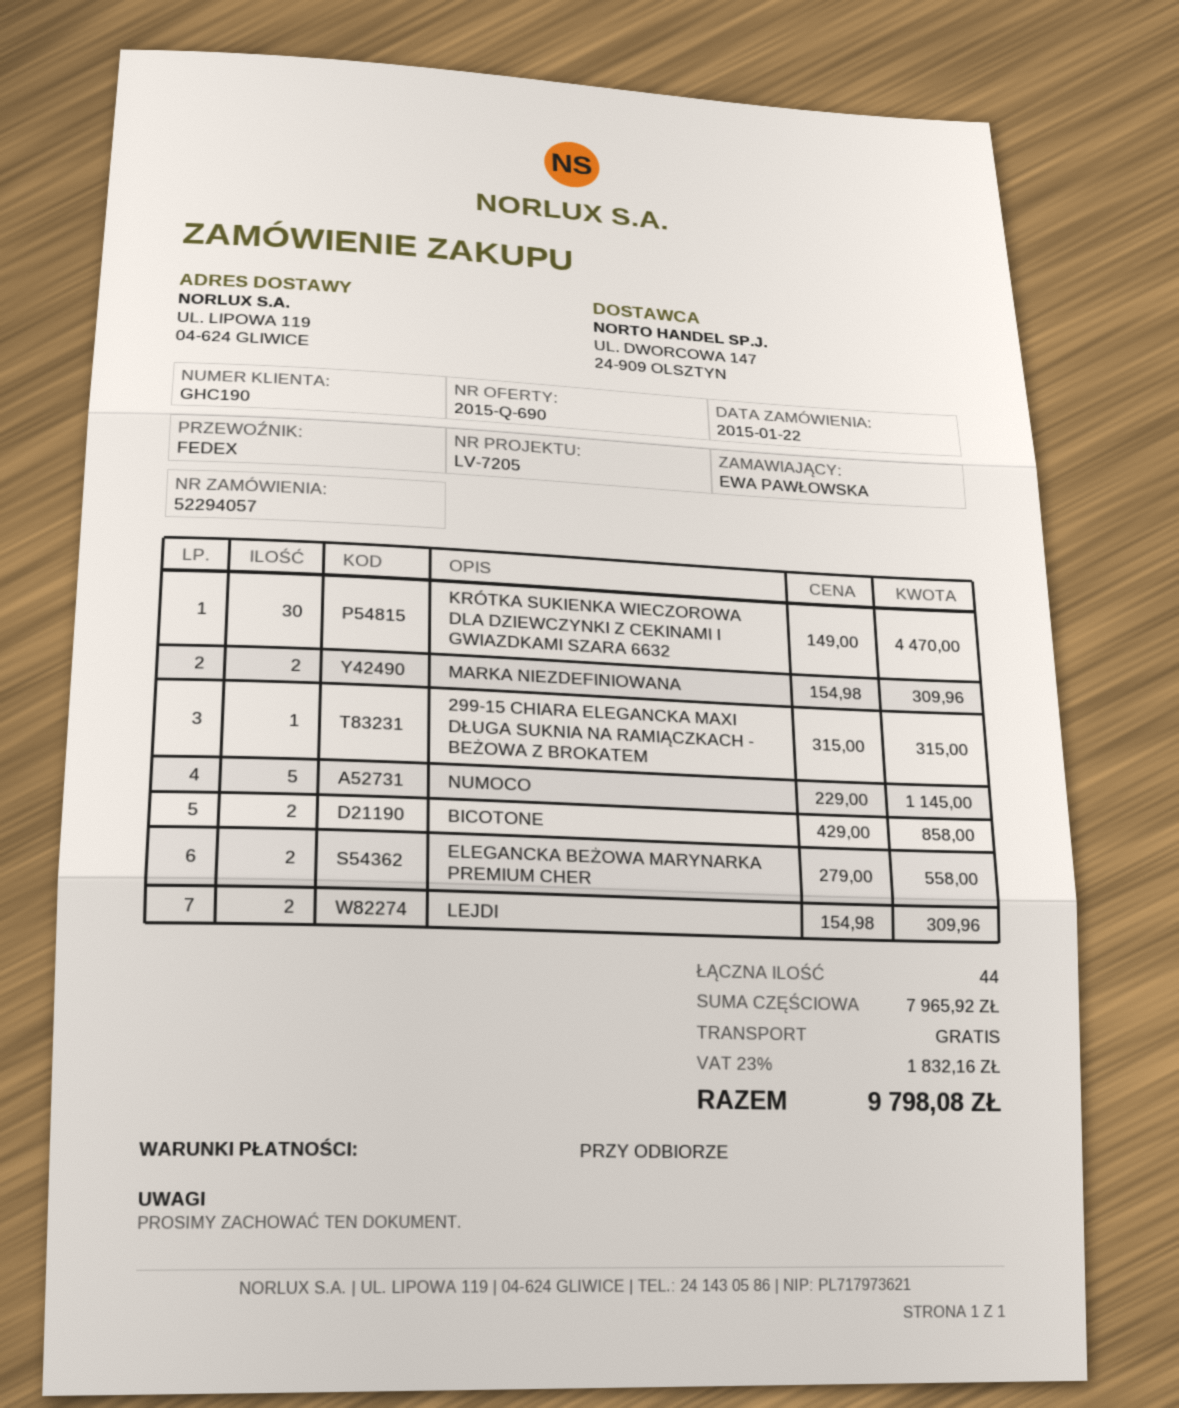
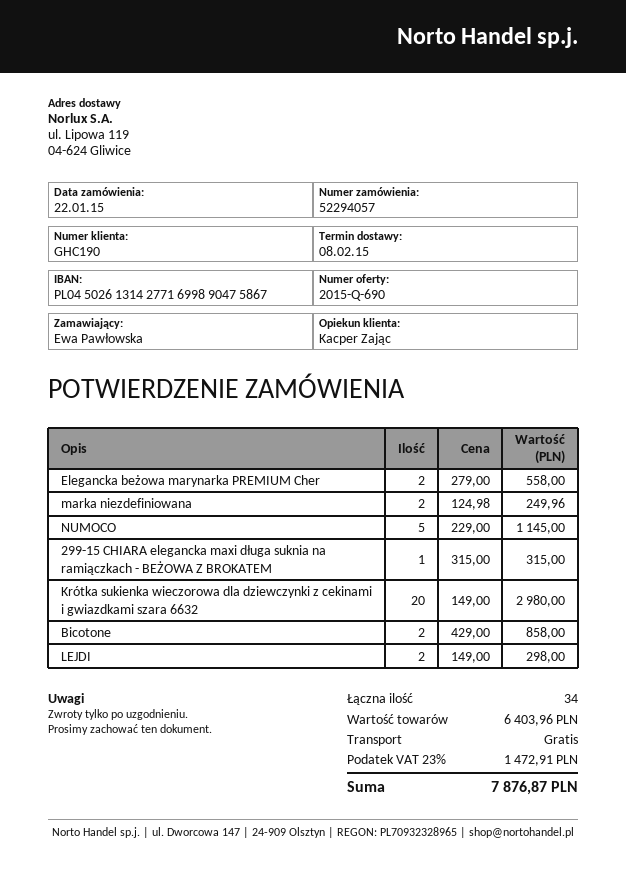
KRÓTKA SUKIENKA WIECZOROWA DLA DZIEWCZYNKI Z CEKINAMI I GWIAZDKAMI SZARA 6632: 30 x 149.00 = 4470.00 -> 20 x 149.00 = 2980.00
MARKA NIEZDEFINIOWANA: 2 x 154.98 = 309.96 -> 2 x 124.98 = 249.96
LEJDI: 2 x 154.98 = 309.96 -> 2 x 149.00 = 298.00
total quantity: 44 -> 34
subtotal: 7965.92 -> 6403.96
tax: 23% = 1832.16 -> 23% = 1472.91
total: 9798.08 -> 7876.87

